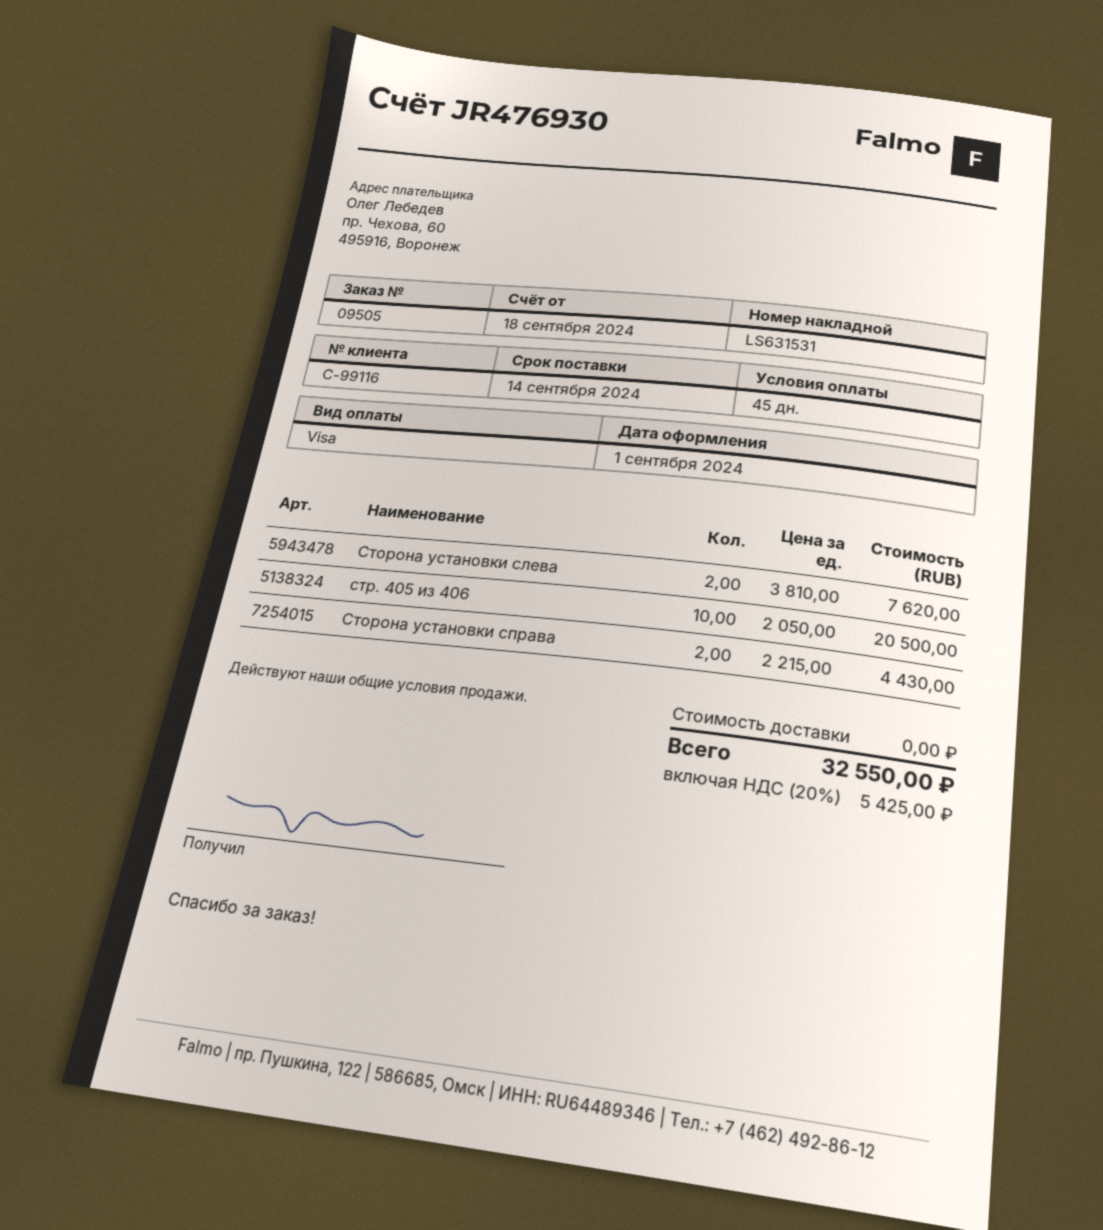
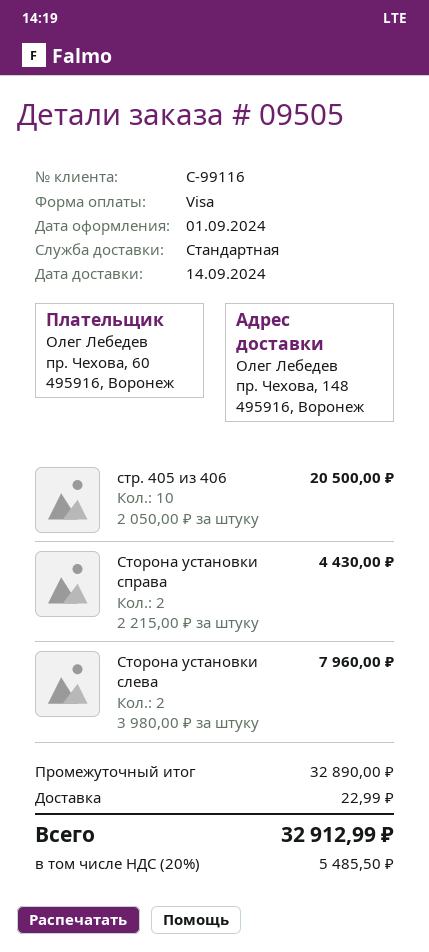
Сторона установки слева: 2 x 3810.00 = 7620.00 -> 2 x 3980.00 = 7960.00
shipping: 0.00 -> 22.99
tax: 20% = 5425.00 -> 20% = 5485.50
total: 32550.00 -> 32912.99

